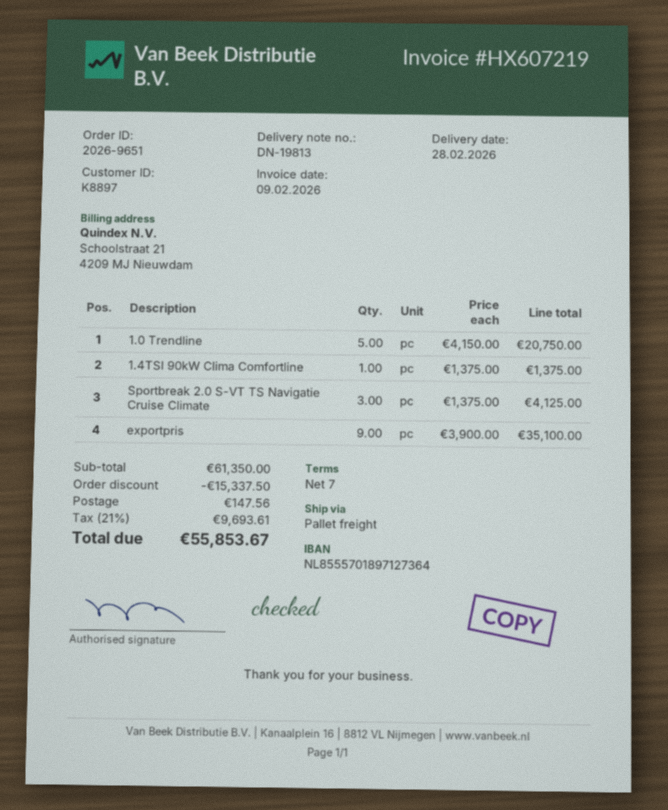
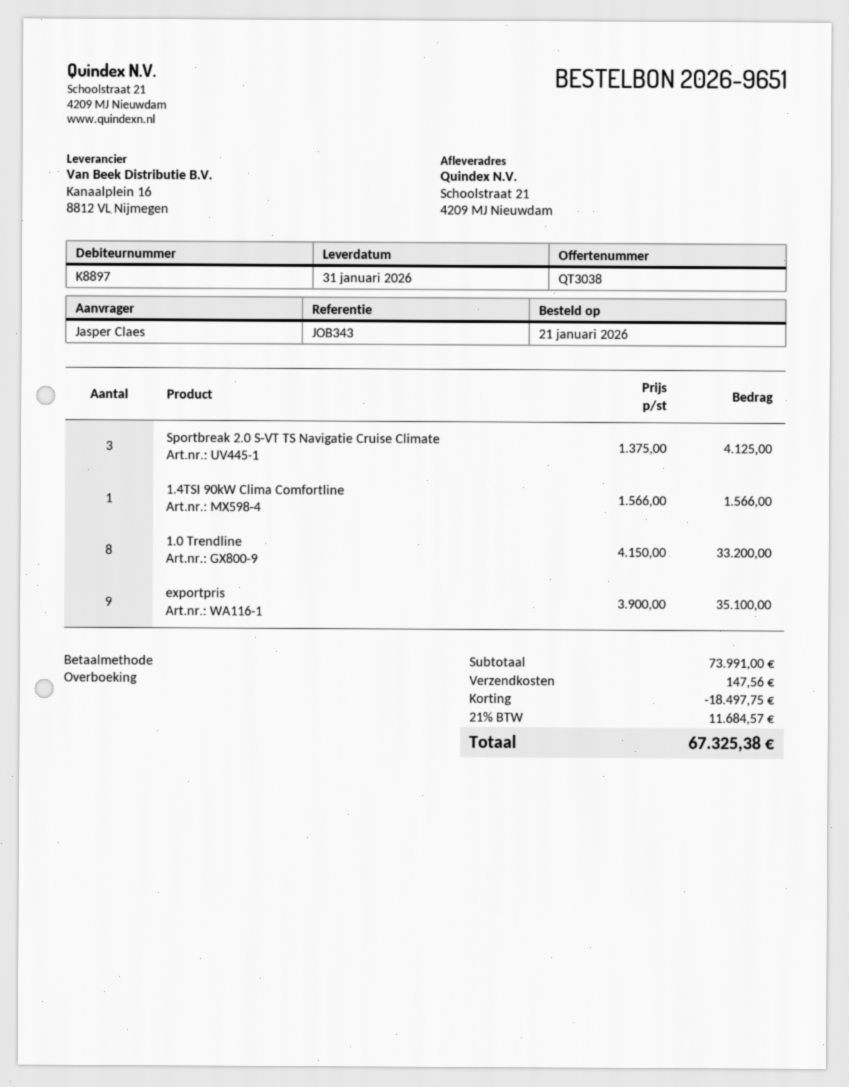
delivery date: 2026-02-28 -> 2026-01-31
1.0 Trendline: 5 x 4150.00 = 20750.00 -> 8 x 4150.00 = 33200.00
1.4TSI 90kW Clima Comfortline: 1 x 1375.00 = 1375.00 -> 1 x 1566.00 = 1566.00
subtotal: 61350.00 -> 73991.00
discount: 15337.50 -> 18497.75
tax: 21% = 9693.61 -> 21% = 11684.57
total: 55853.67 -> 67325.38

